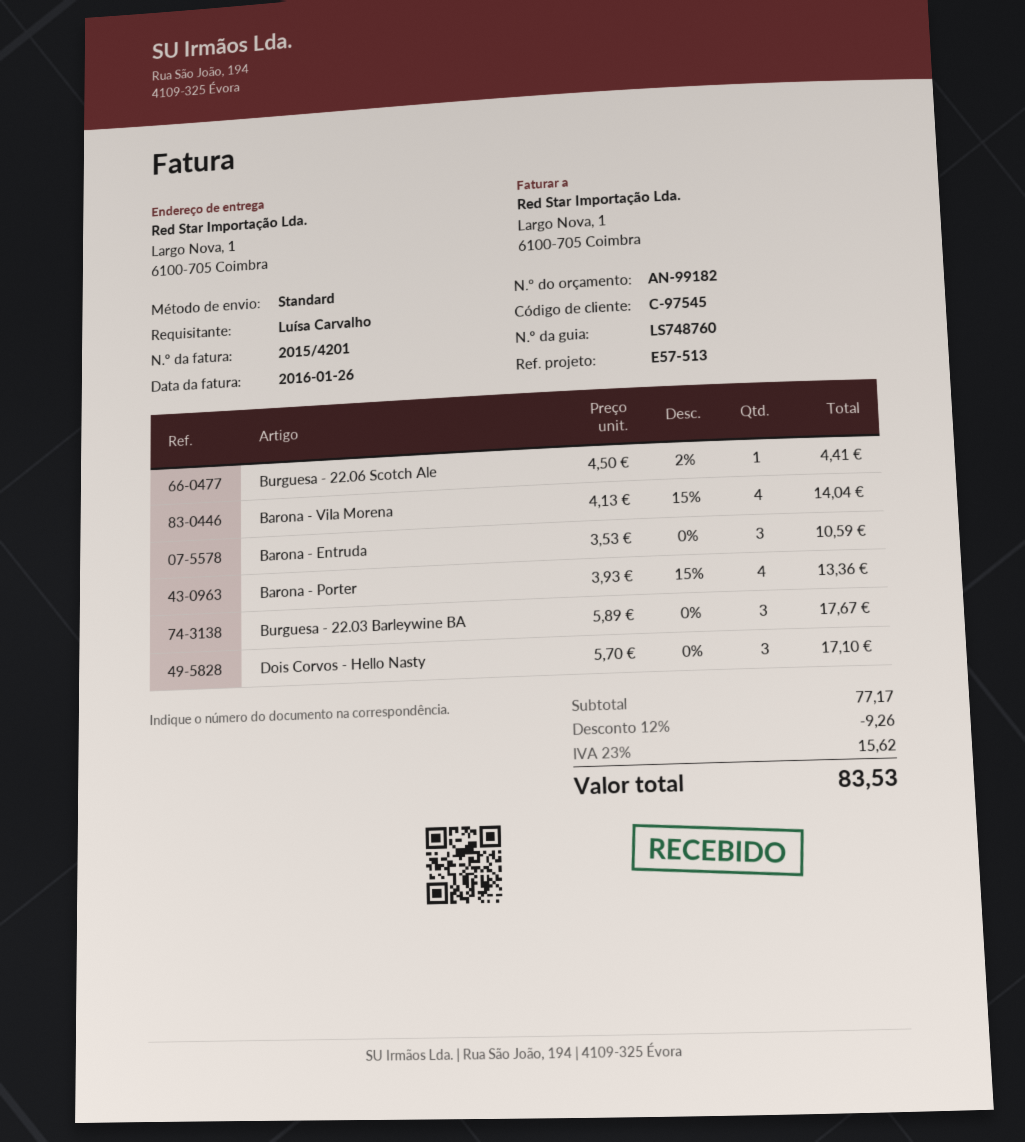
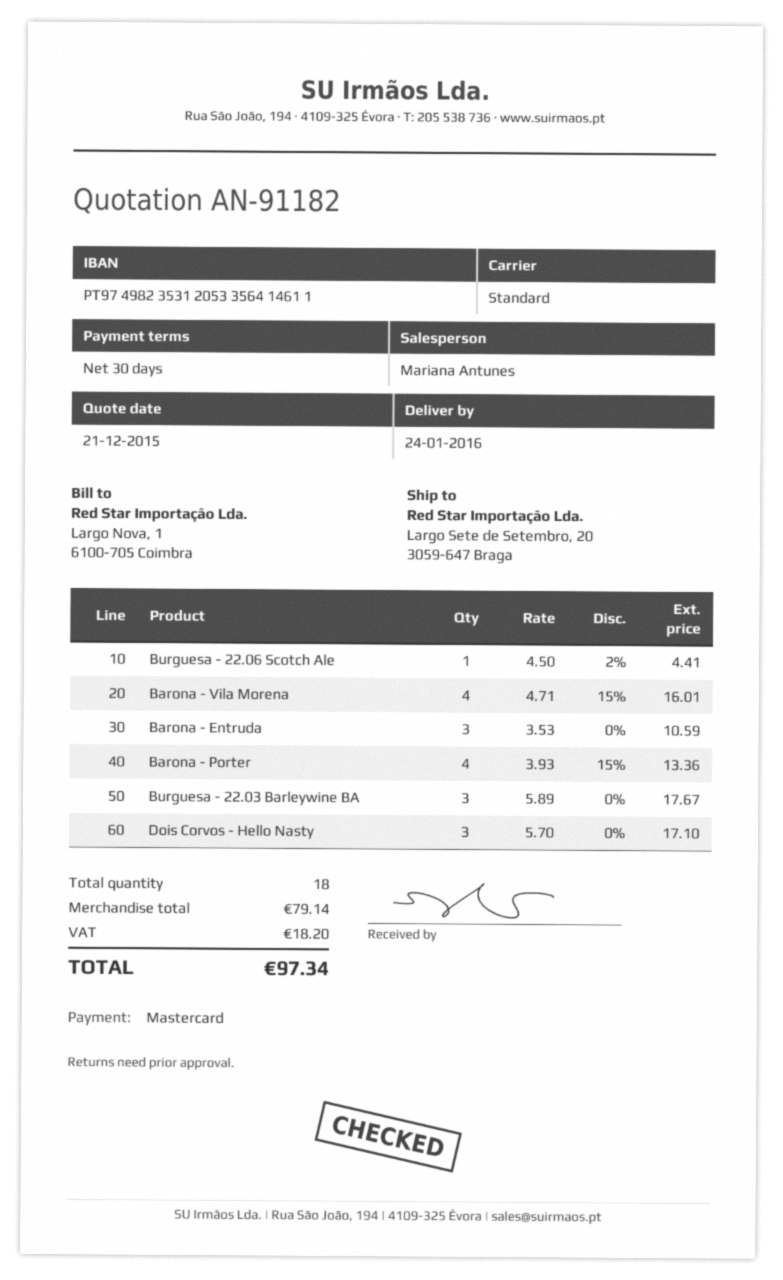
quote number: AN-99182 -> AN-91182
ship to: Largo Nova, 1, 6100-705 Coimbra -> Largo Sete de Setembro, 20, 3059-647 Braga
Barona - Vila Morena: 4 x 4.13 - 15% = 14.04 -> 4 x 4.71 - 15% = 16.01
subtotal: 77.17 -> 79.14
discount: 12% = 9.26 -> none
tax: 15.62 -> 18.20
total: 83.53 -> 97.34

